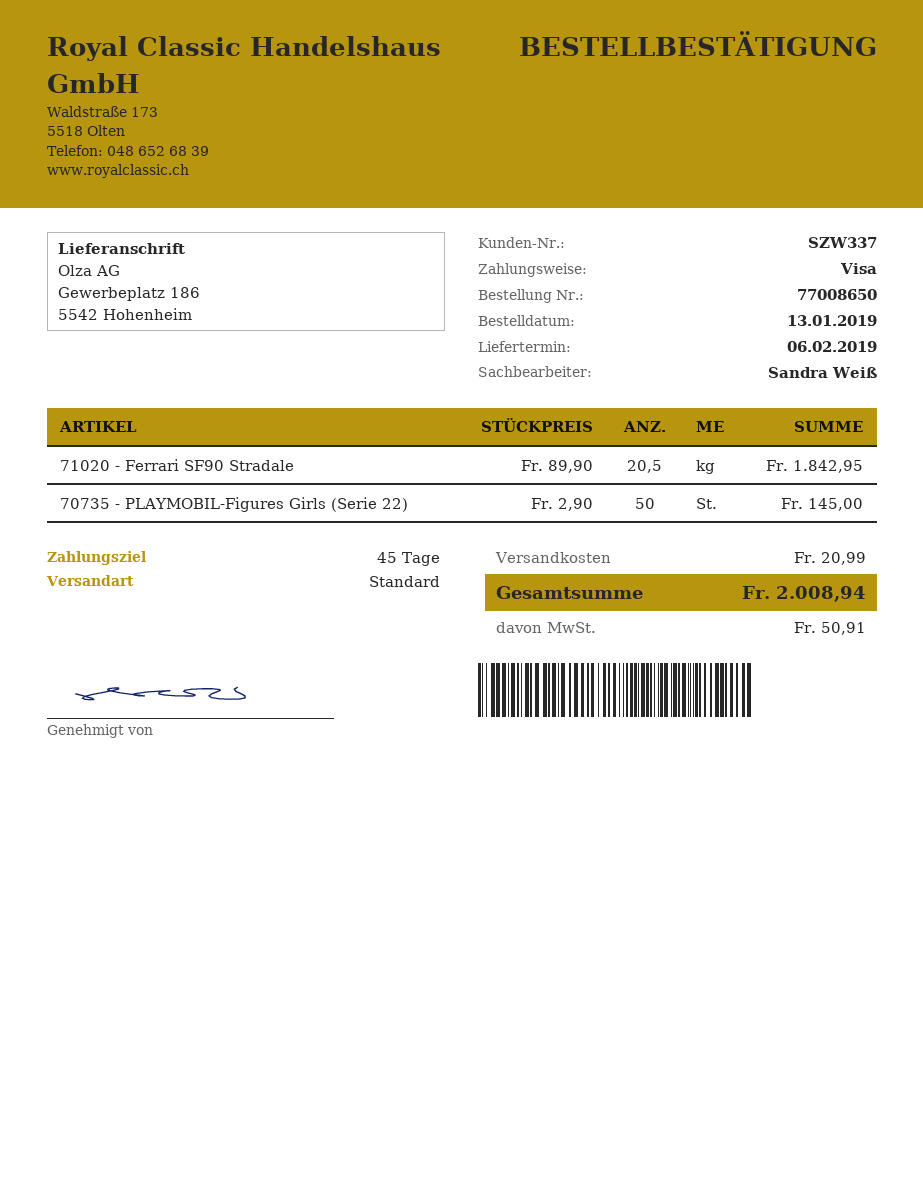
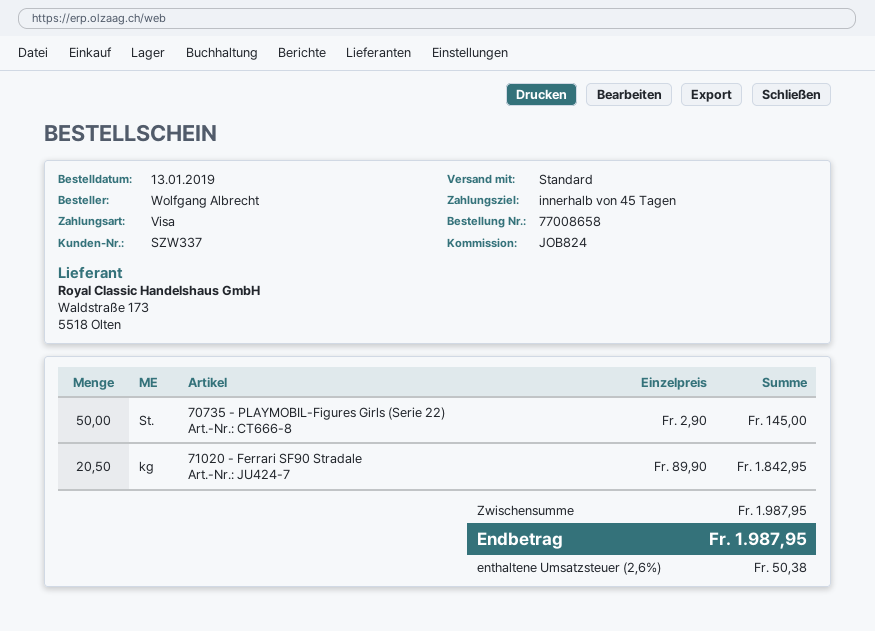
order number: 77008650 -> 77008658
shipping: 20.99 -> none
tax: 50.91 -> 50.38
total: 2008.94 -> 1987.95

